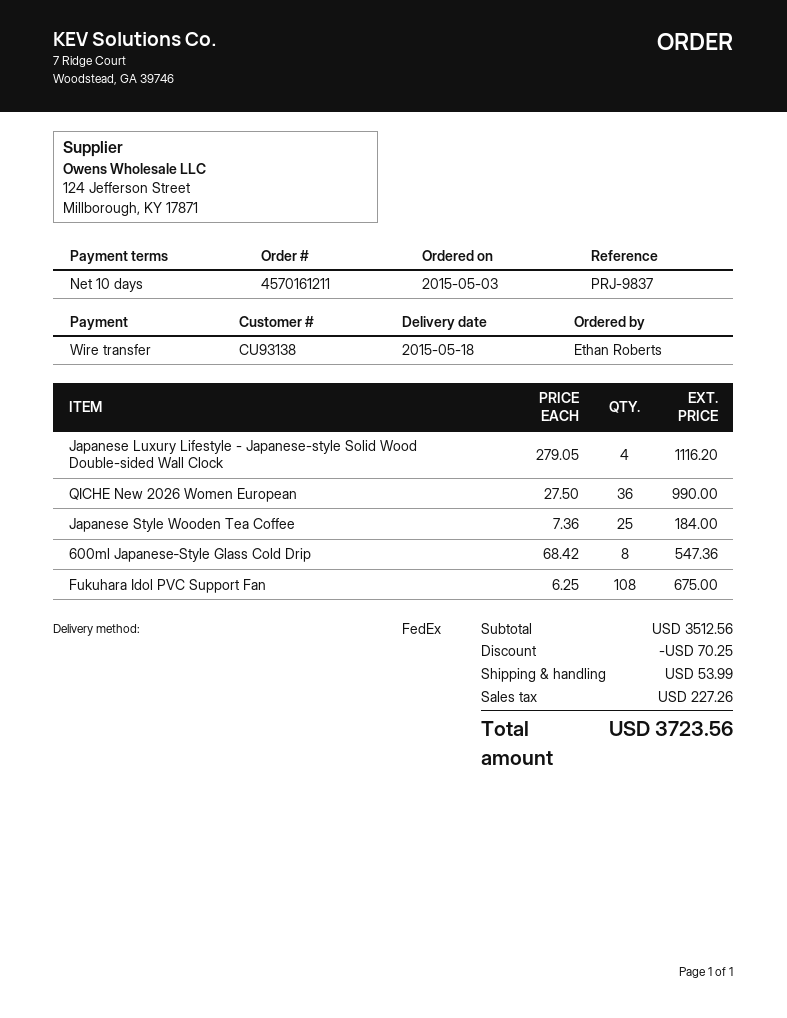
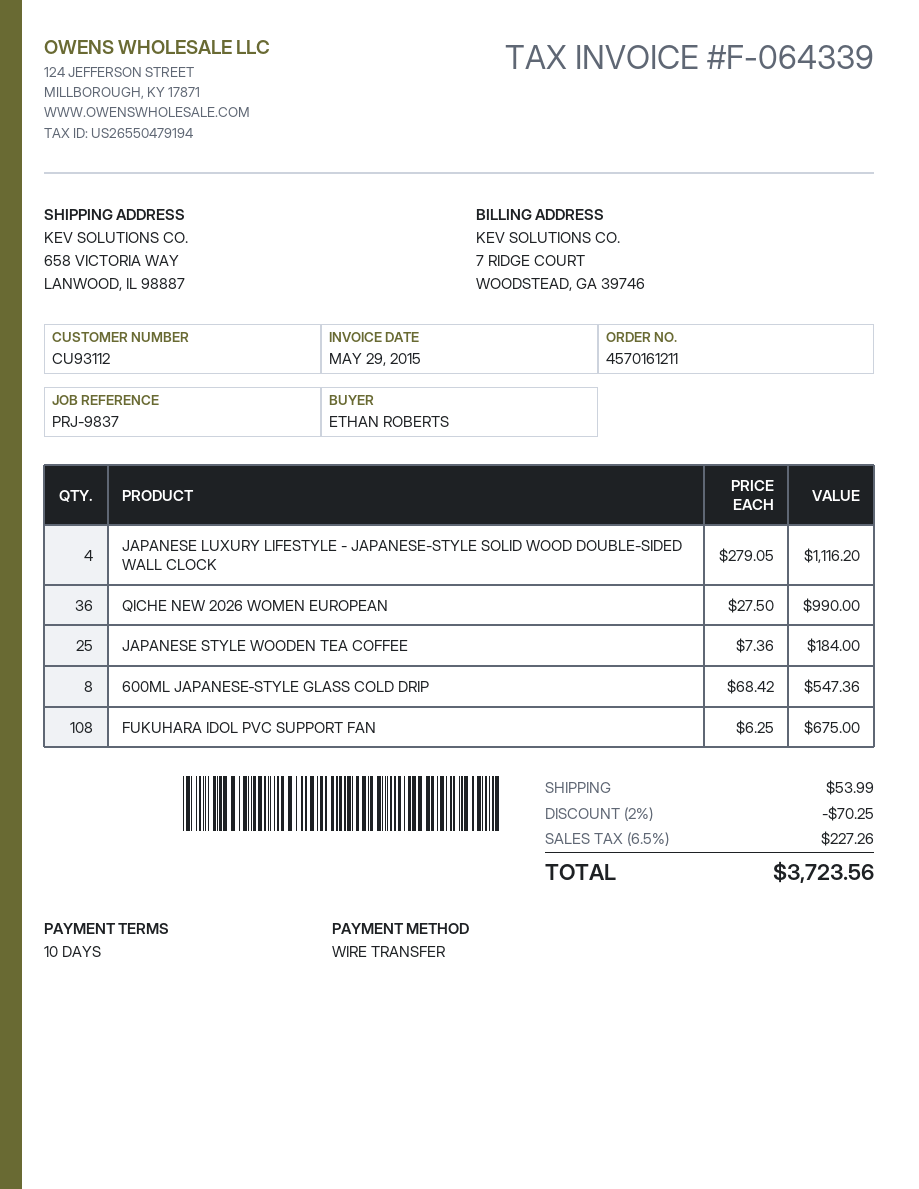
customer number: CU93138 -> CU93112

